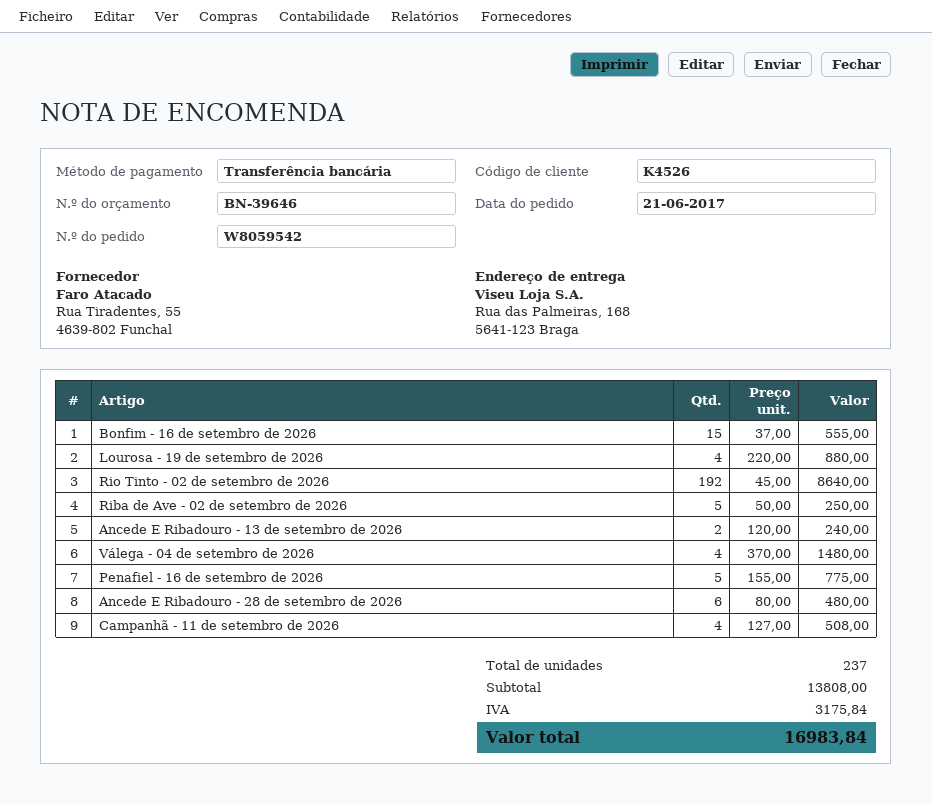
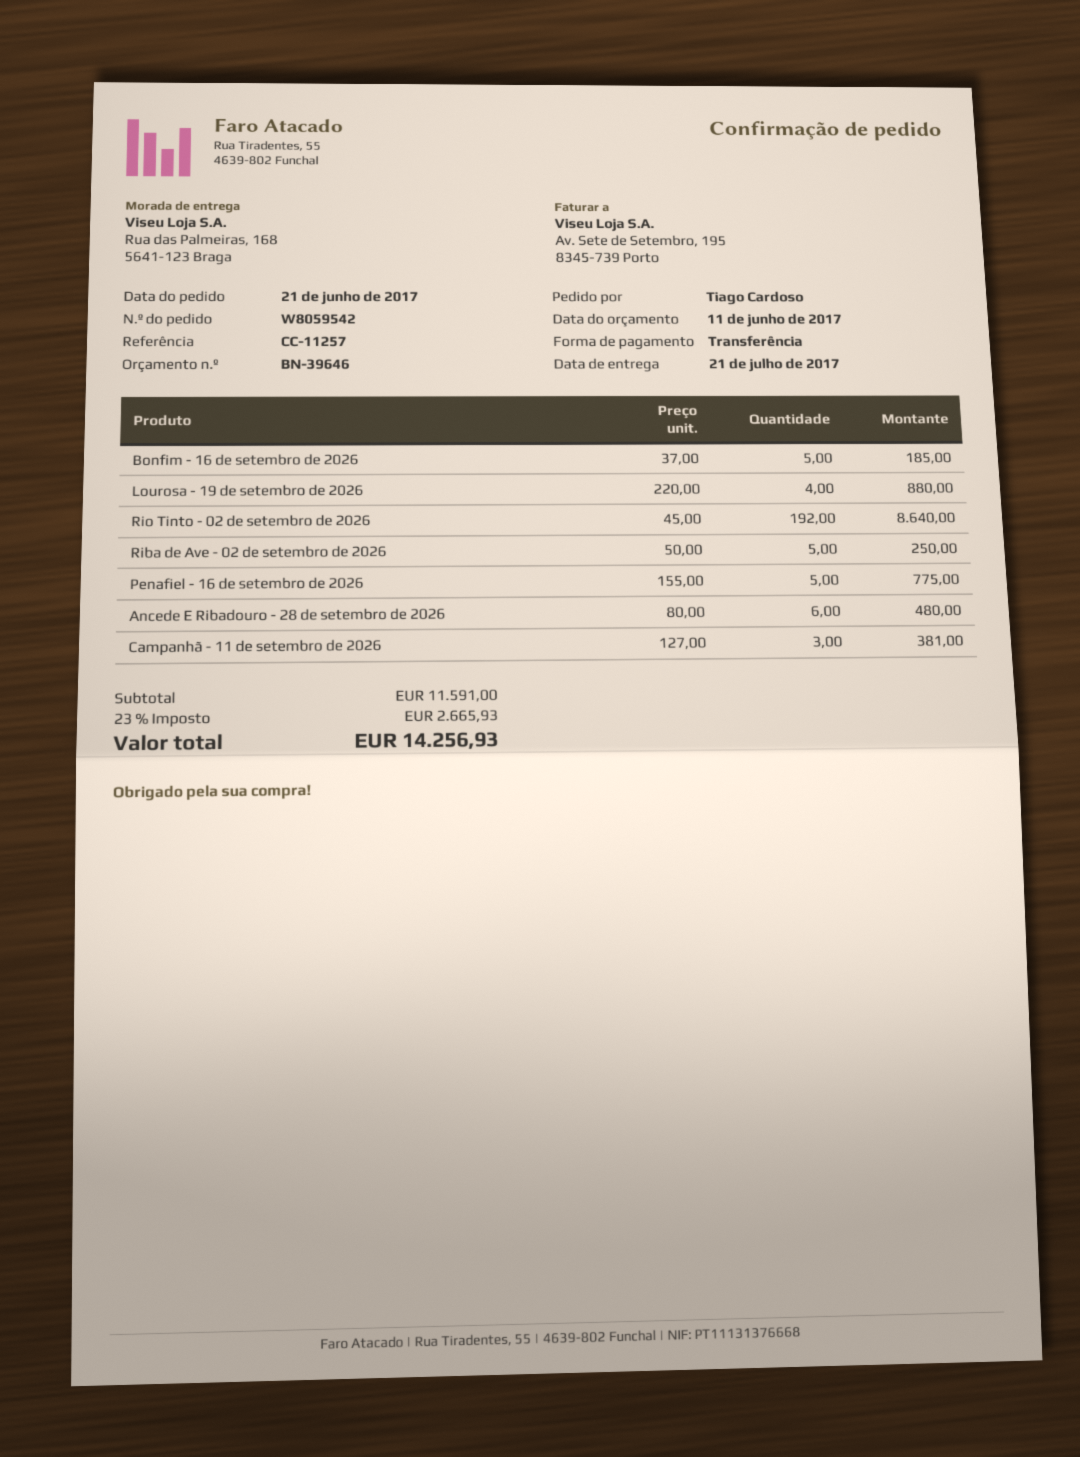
Bonfim - 16 de setembro de 2026: 15 x 37.00 = 555.00 -> 5 x 37.00 = 185.00
Ancede E Ribadouro - 13 de setembro de 2026: 2 x 120.00 = 240.00 -> none
Válega - 04 de setembro de 2026: 4 x 370.00 = 1480.00 -> none
Campanhã - 11 de setembro de 2026: 4 x 127.00 = 508.00 -> 3 x 127.00 = 381.00
subtotal: 13808.00 -> 11591.00
tax: 3175.84 -> 2665.93
total: 16983.84 -> 14256.93

